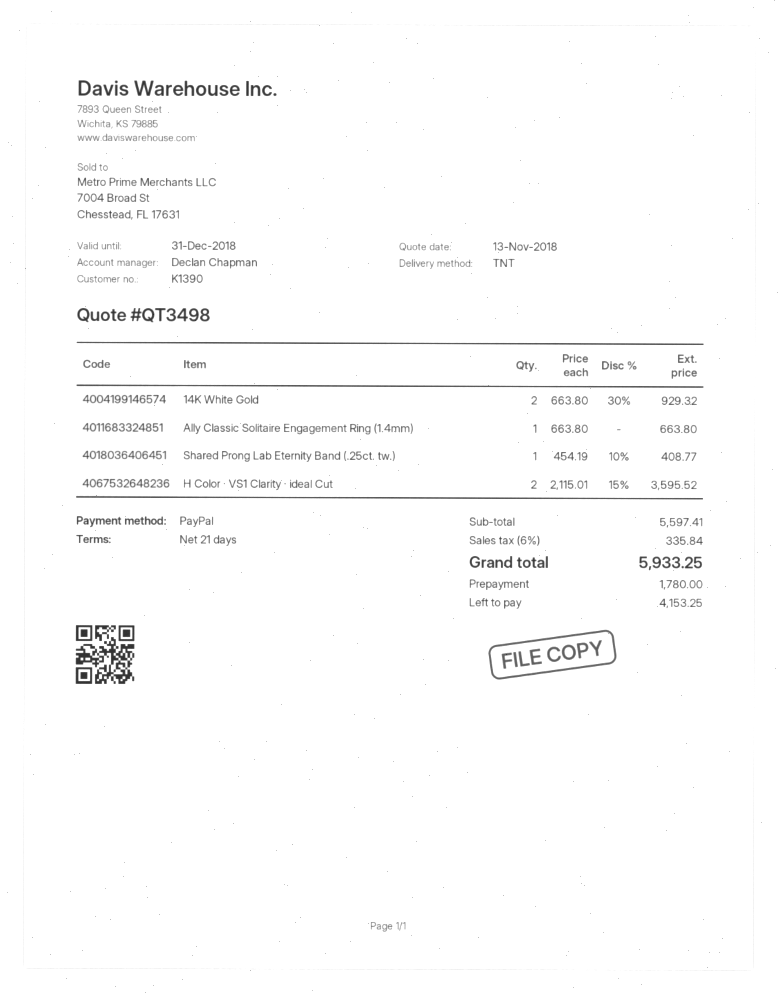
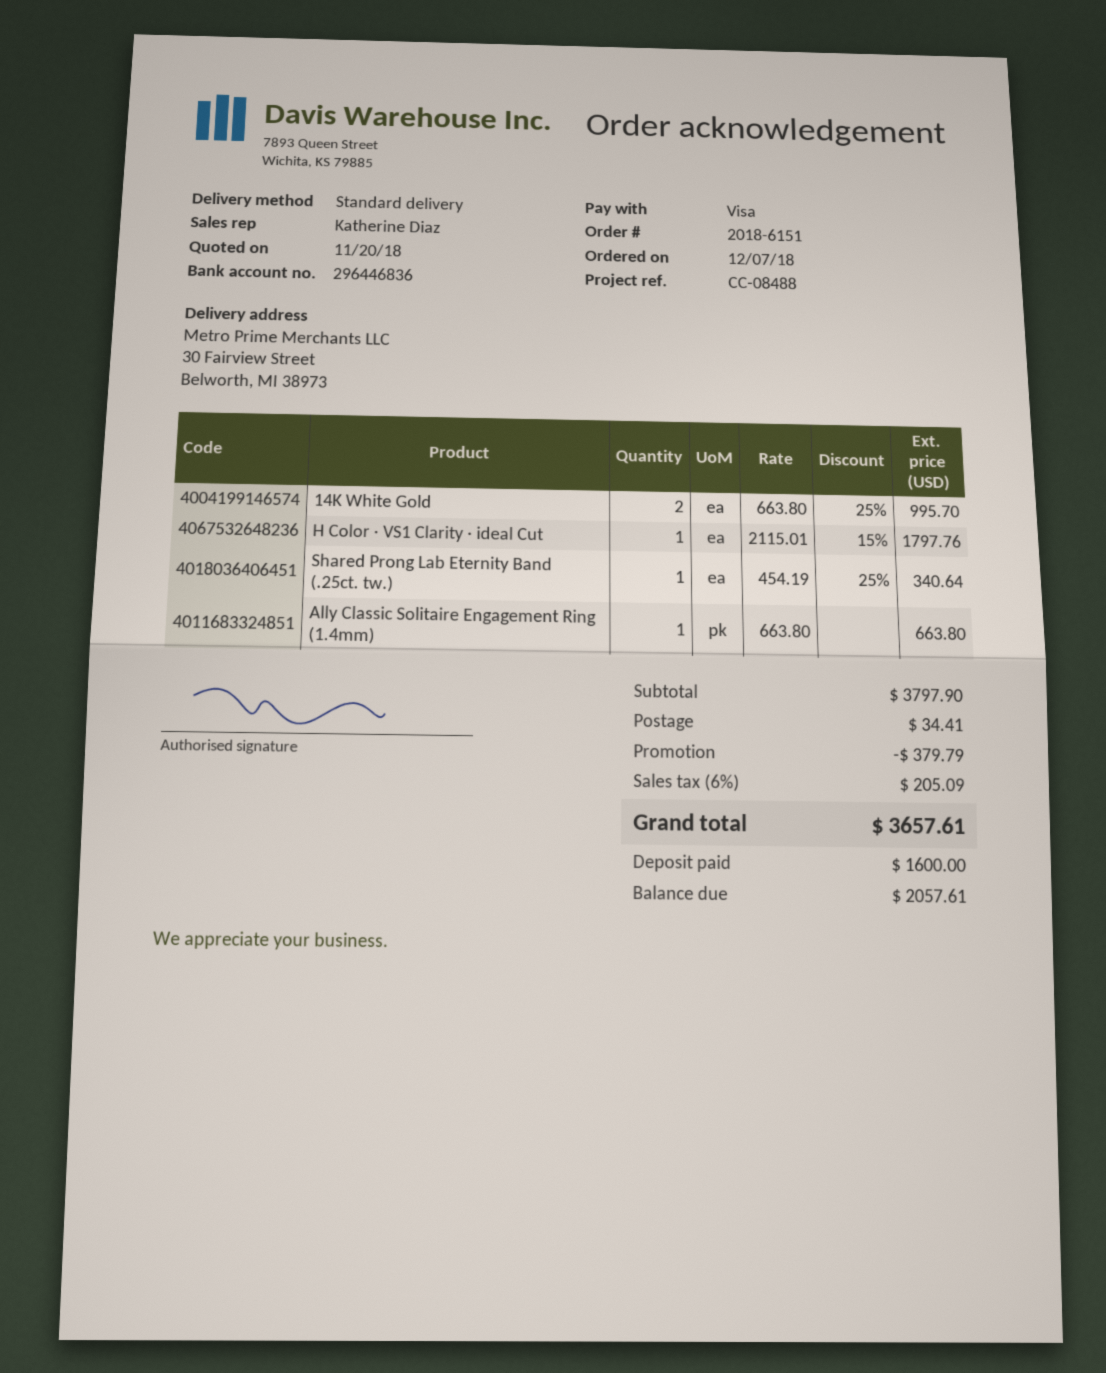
quote date: 2018-11-13 -> 2018-11-20
sales rep: Declan Chapman -> Katherine Diaz
payment method: PayPal -> Visa
shipping method: TNT -> standard
14K White Gold: 2 x 663.80 - 30% = 929.32 -> 2 x 663.80 - 25% = 995.70
Shared Prong Lab Eternity Band (.25ct. tw.): 1 x 454.19 - 10% = 408.77 -> 1 x 454.19 - 25% = 340.64
H Color · VS1 Clarity · ideal Cut: 2 x 2115.01 - 15% = 3595.52 -> 1 x 2115.01 - 15% = 1797.76
subtotal: 5597.41 -> 3797.90
discount: none -> 379.79
shipping: none -> 34.41
tax: 6% = 335.84 -> 6% = 205.09
total: 5933.25 -> 3657.61
deposit: 1780.00 -> 1600.00
balance: 4153.25 -> 2057.61

